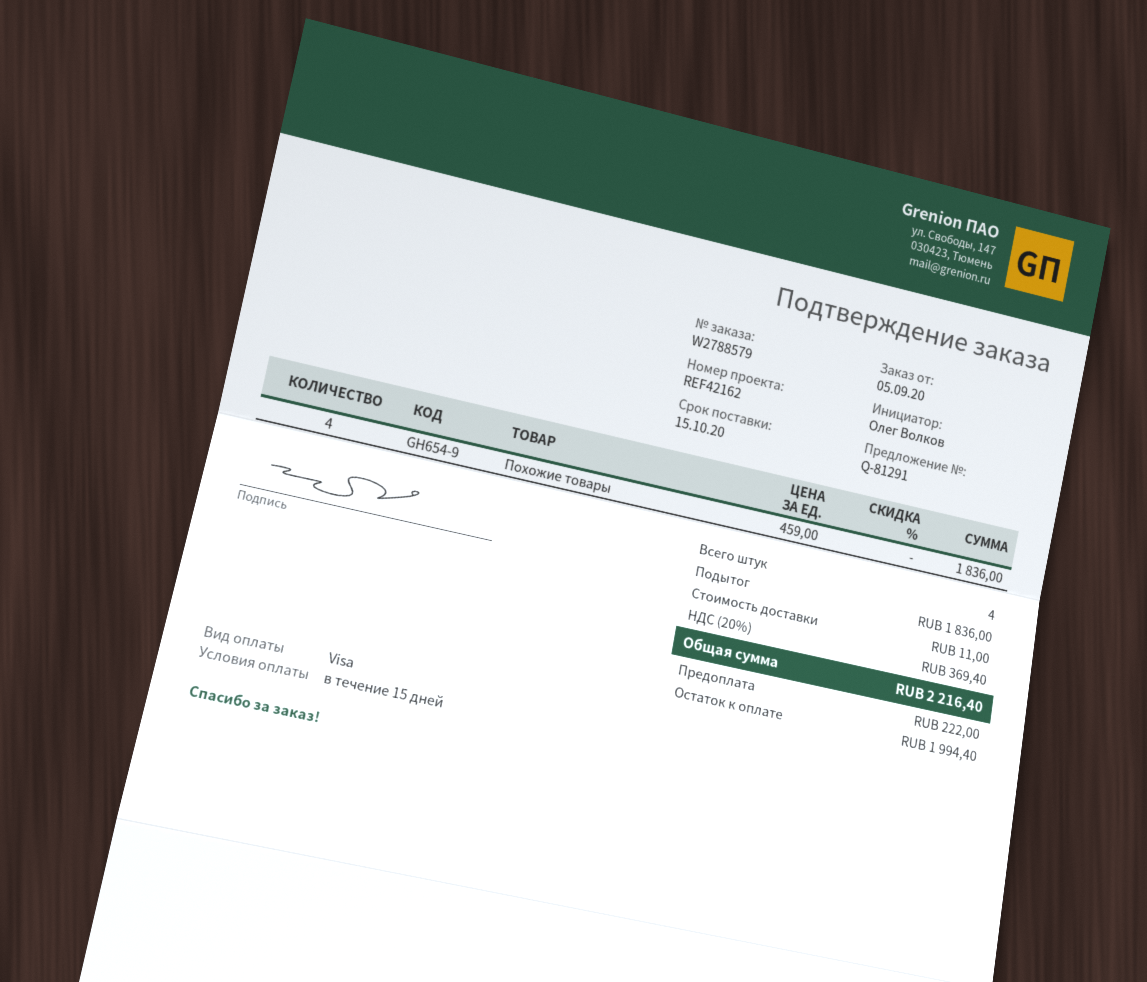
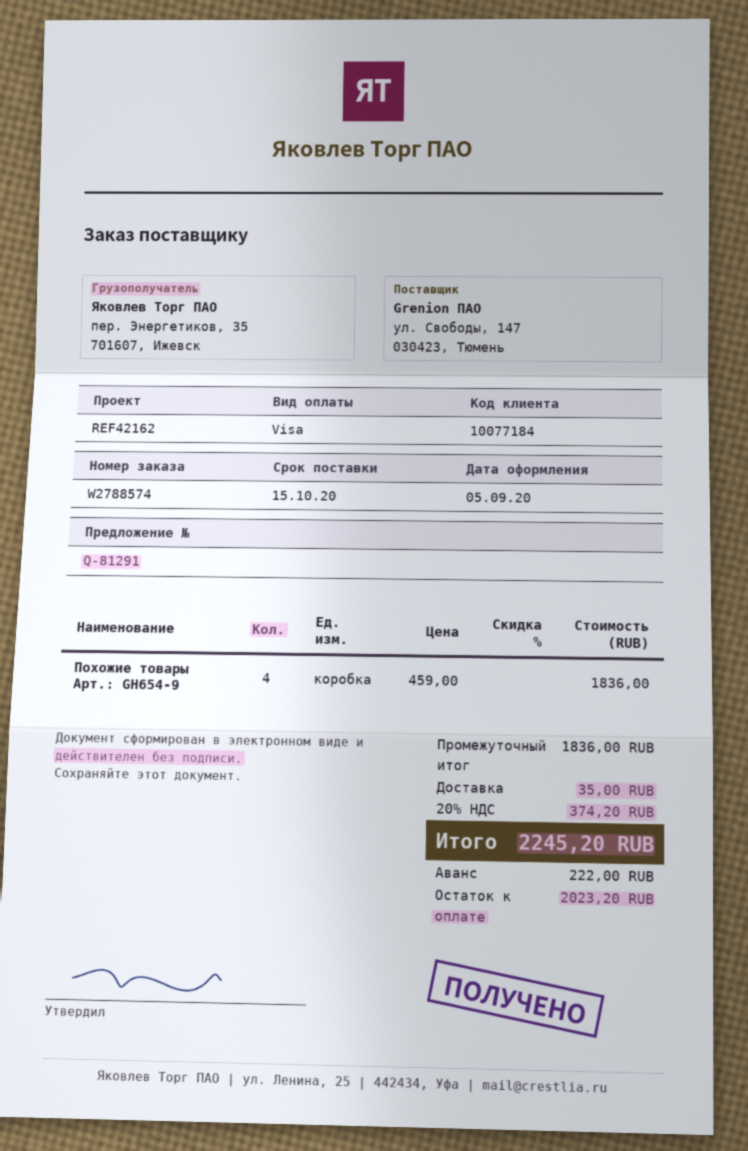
order number: W2788579 -> W2788574
shipping: 11.00 -> 35.00
tax: 20% = 369.40 -> 20% = 374.20
total: 2216.40 -> 2245.20
balance: 1994.40 -> 2023.20

